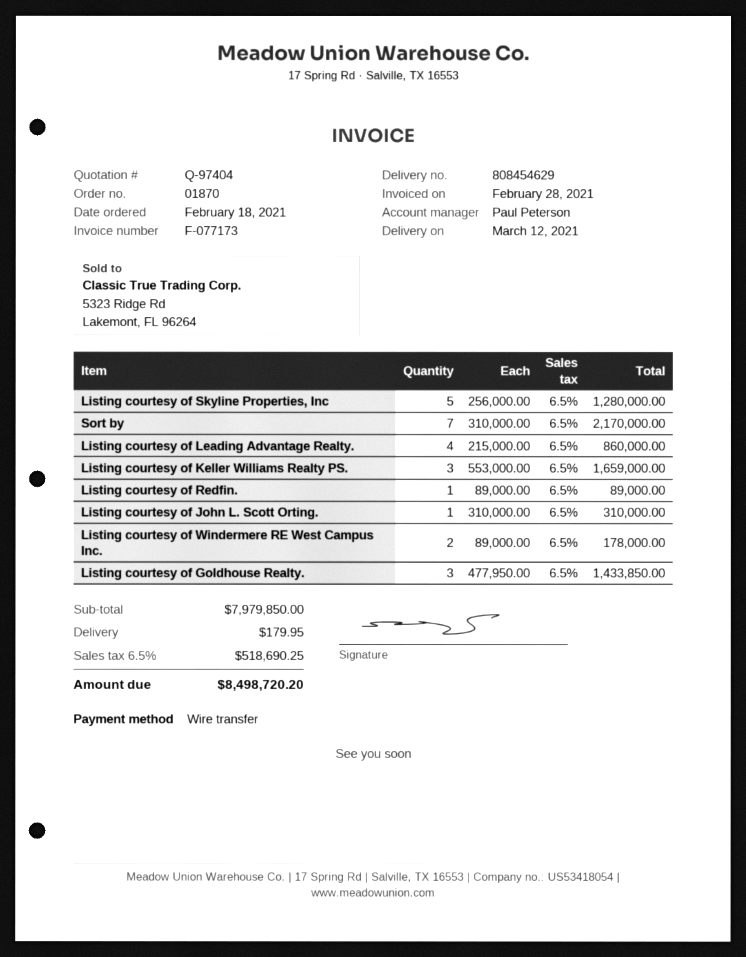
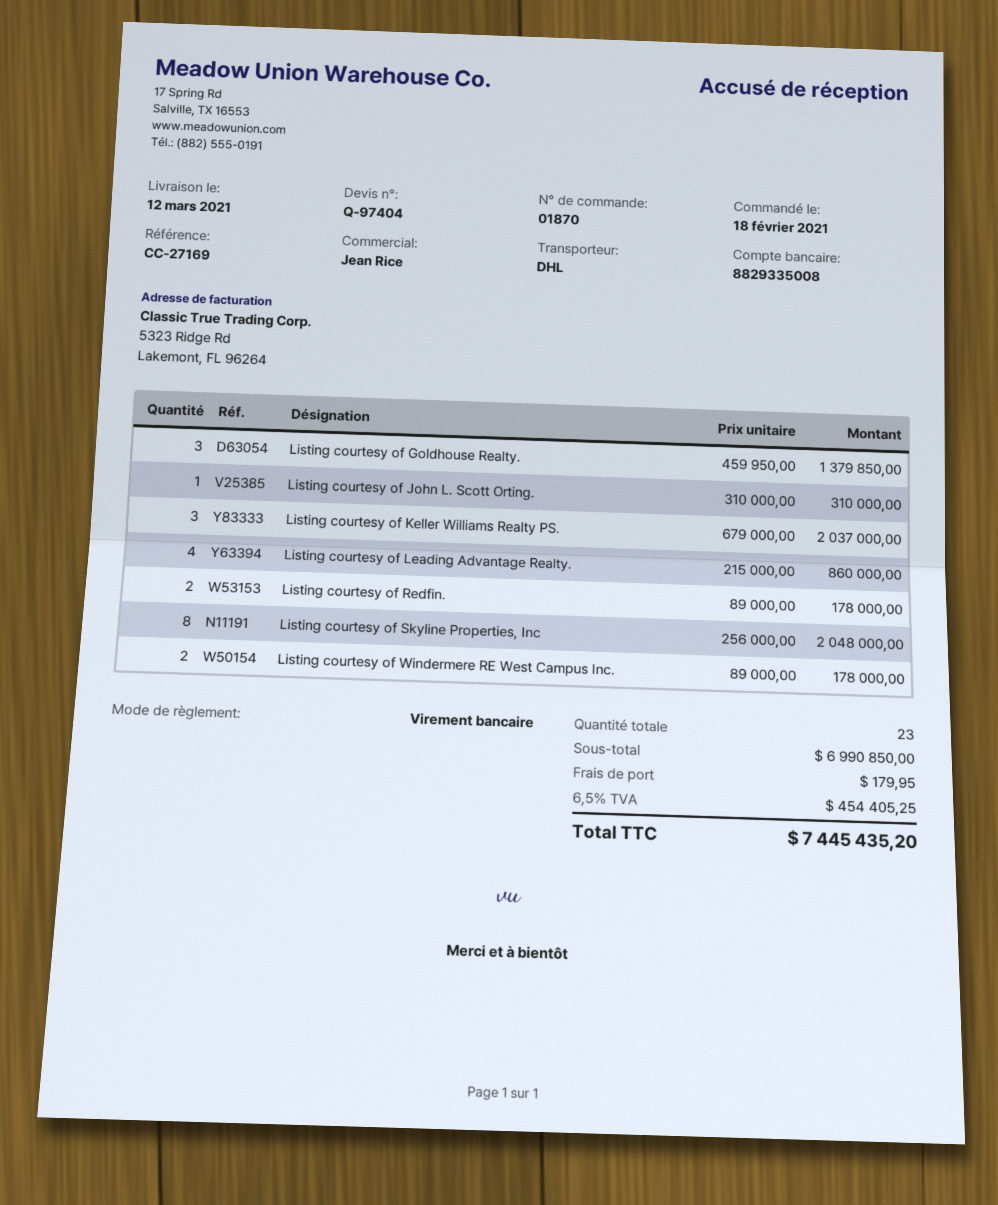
sales rep: Paul Peterson -> Jean Rice
Listing courtesy of Skyline Properties, Inc: 5 x 256000.00 = 1280000.00 -> 8 x 256000.00 = 2048000.00
Sort by: 7 x 310000.00 = 2170000.00 -> none
Listing courtesy of Keller Williams Realty PS.: 3 x 553000.00 = 1659000.00 -> 3 x 679000.00 = 2037000.00
Listing courtesy of Redfin.: 1 x 89000.00 = 89000.00 -> 2 x 89000.00 = 178000.00
Listing courtesy of Goldhouse Realty.: 3 x 477950.00 = 1433850.00 -> 3 x 459950.00 = 1379850.00
subtotal: 7979850.00 -> 6990850.00
tax: 6.5% = 518690.25 -> 6.5% = 454405.25
total: 8498720.20 -> 7445435.20

